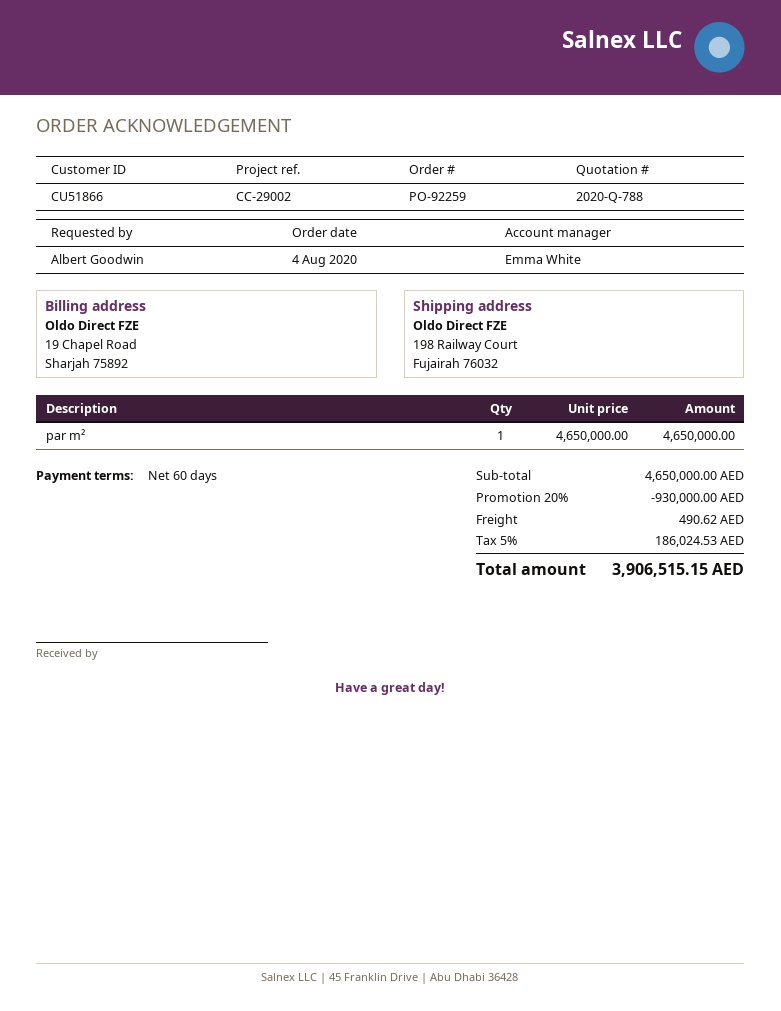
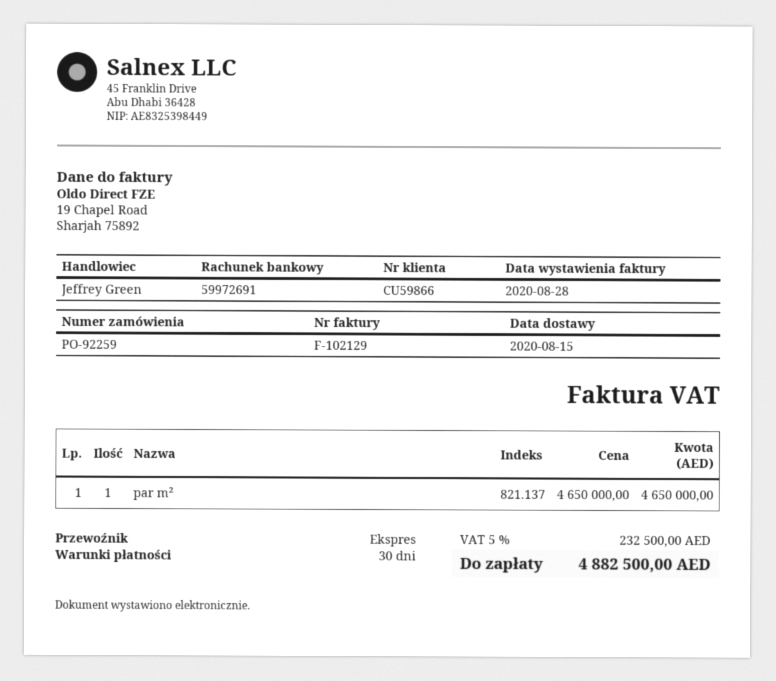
payment terms: 60 days -> 30 days
customer number: CU51866 -> CU59866
sales rep: Emma White -> Jeffrey Green
discount: 20% = 930000.00 -> none
shipping: 490.62 -> none
tax: 5% = 186024.53 -> 5% = 232500.00
total: 3906515.15 -> 4882500.00

